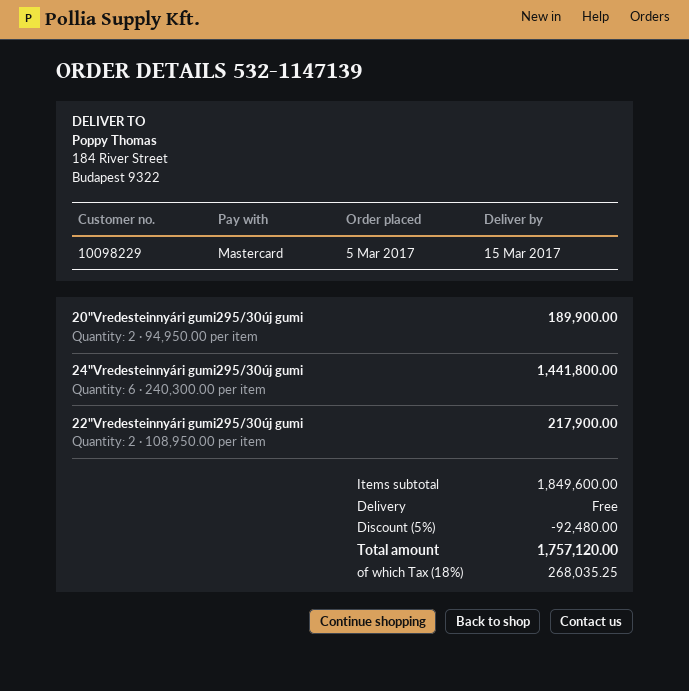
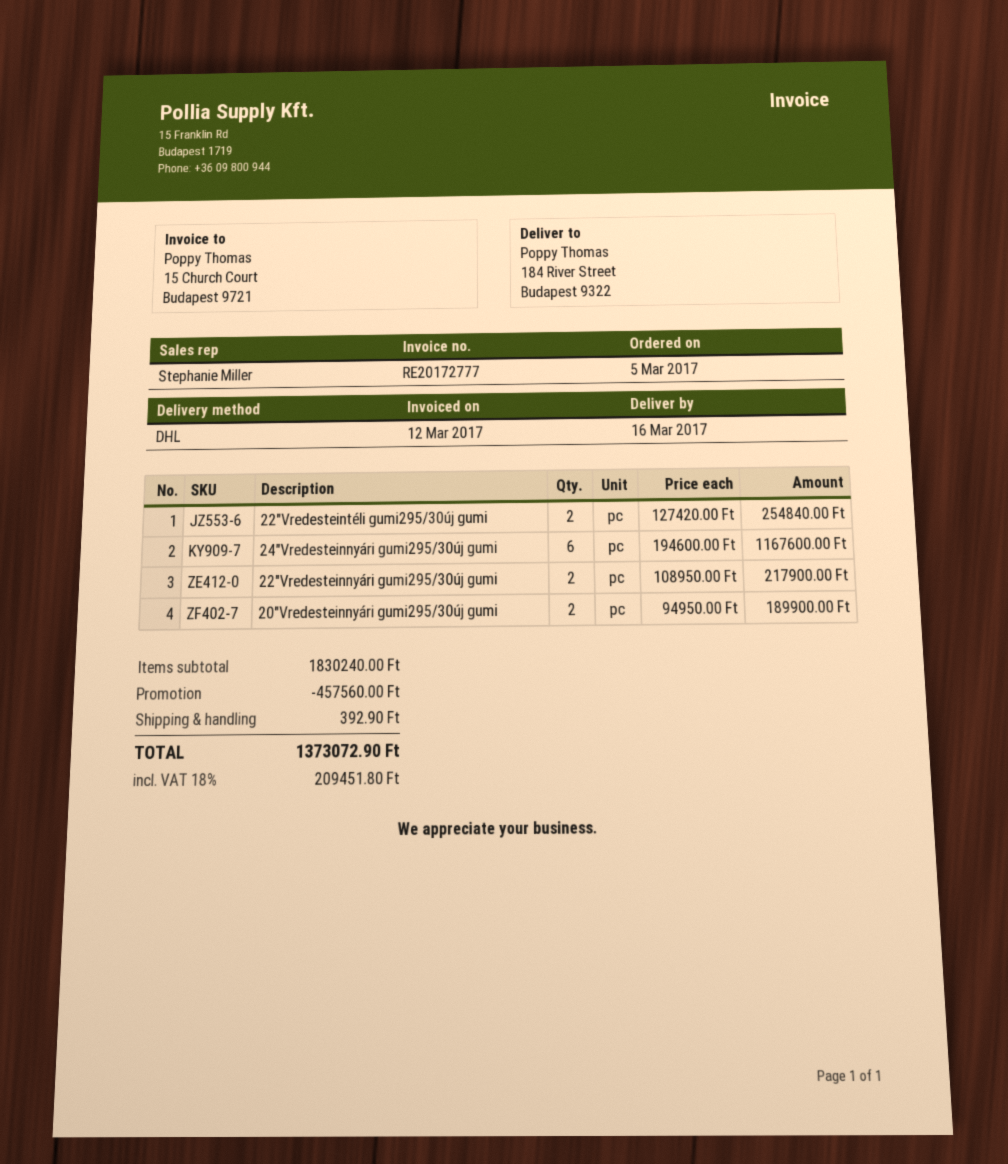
delivery date: 2017-03-15 -> 2017-03-16
24"Vredesteinnyári gumi295/30új gumi: 6 x 240300.00 = 1441800.00 -> 6 x 194600.00 = 1167600.00
22"Vredesteintéli gumi295/30új gumi: none -> 2 x 127420.00 = 254840.00
subtotal: 1849600.00 -> 1830240.00
discount: 92480.00 -> 457560.00
shipping: 0.00 -> 392.90
tax: 18% = 268035.25 -> 18% = 209451.80
total: 1757120.00 -> 1373072.90

